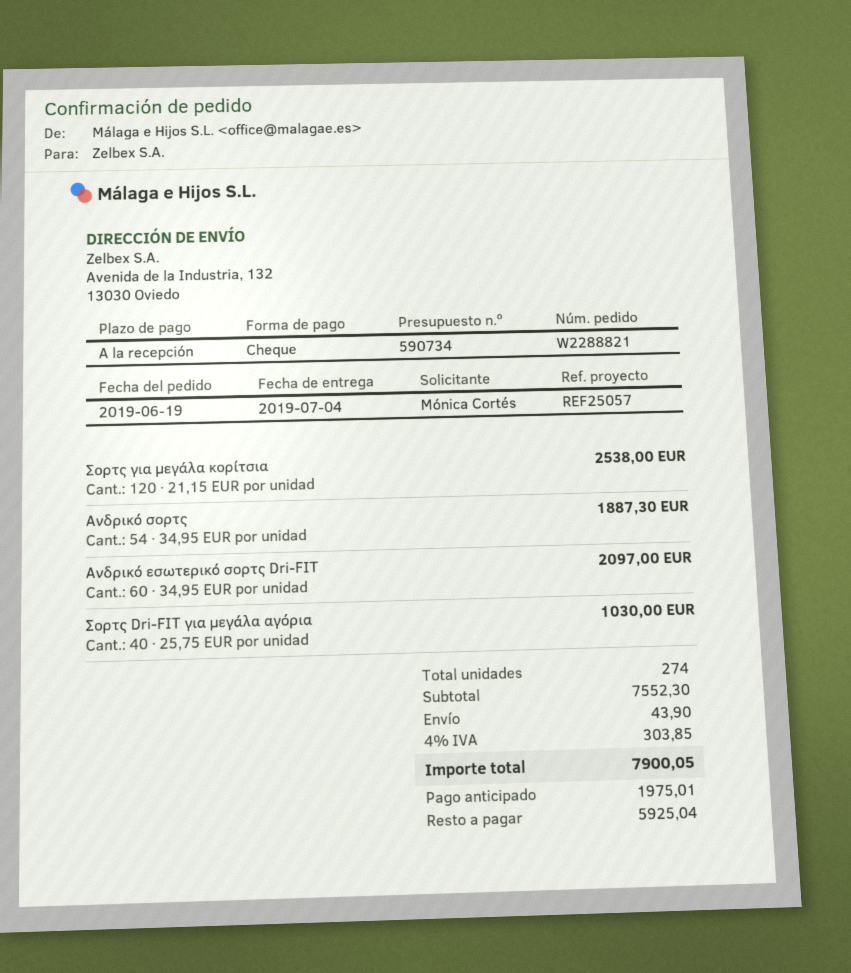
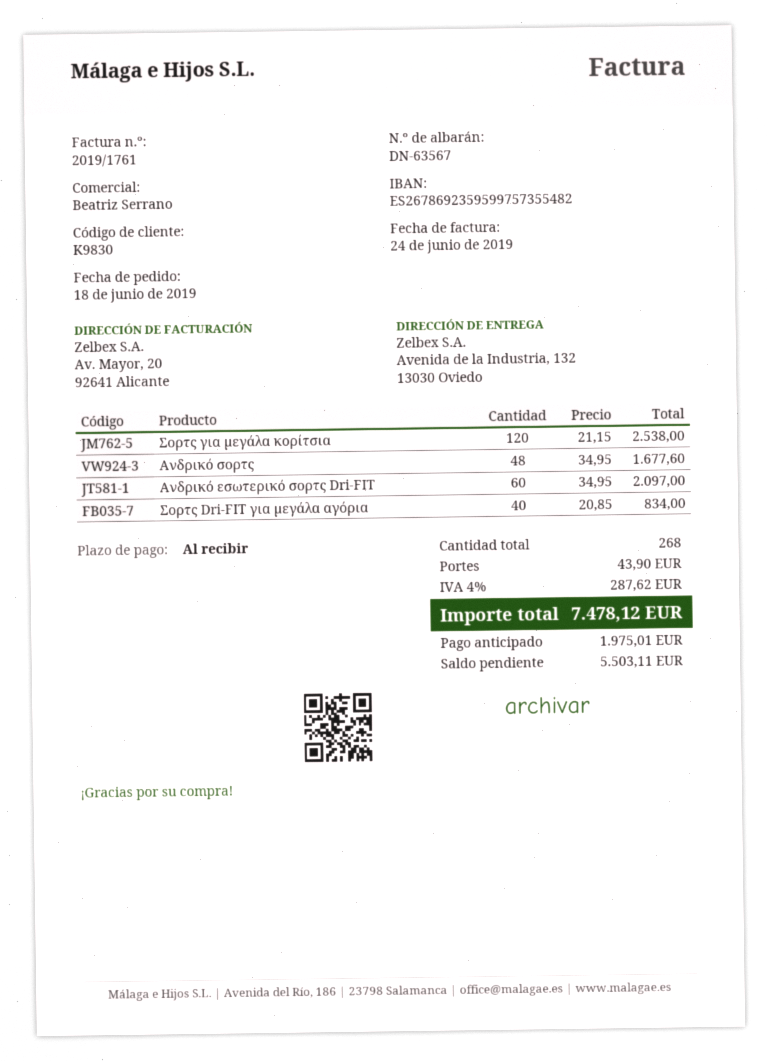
order date: 2019-06-19 -> 2019-06-18
Ανδρικό σορτς: 54 x 34.95 = 1887.30 -> 48 x 34.95 = 1677.60
Σορτς Dri-FIT για μεγάλα αγόρια: 40 x 25.75 = 1030.00 -> 40 x 20.85 = 834.00
total quantity: 274 -> 268
tax: 4% = 303.85 -> 4% = 287.62
total: 7900.05 -> 7478.12
balance: 5925.04 -> 5503.11

